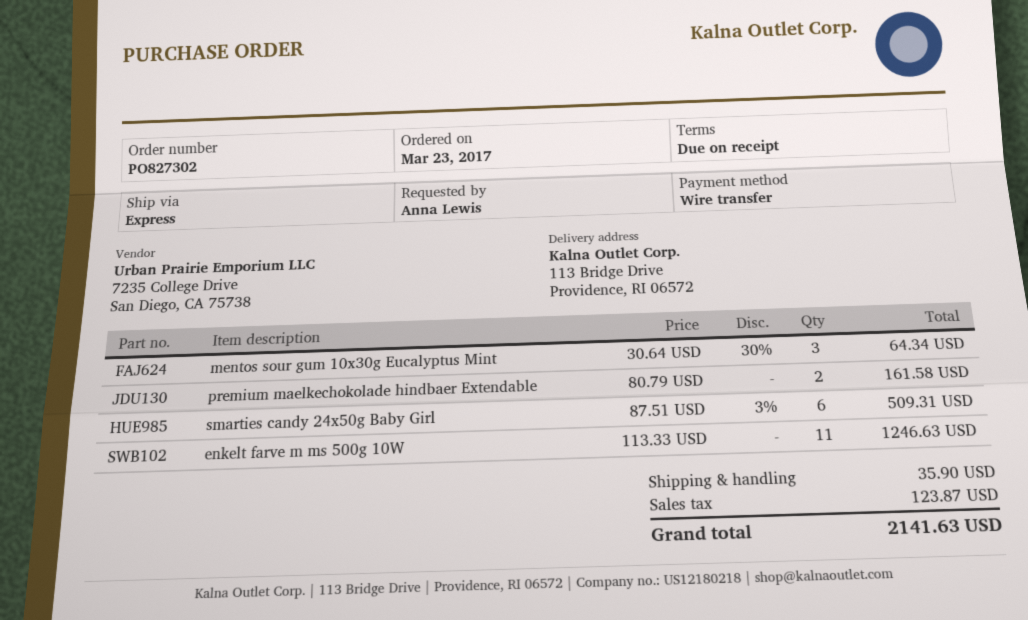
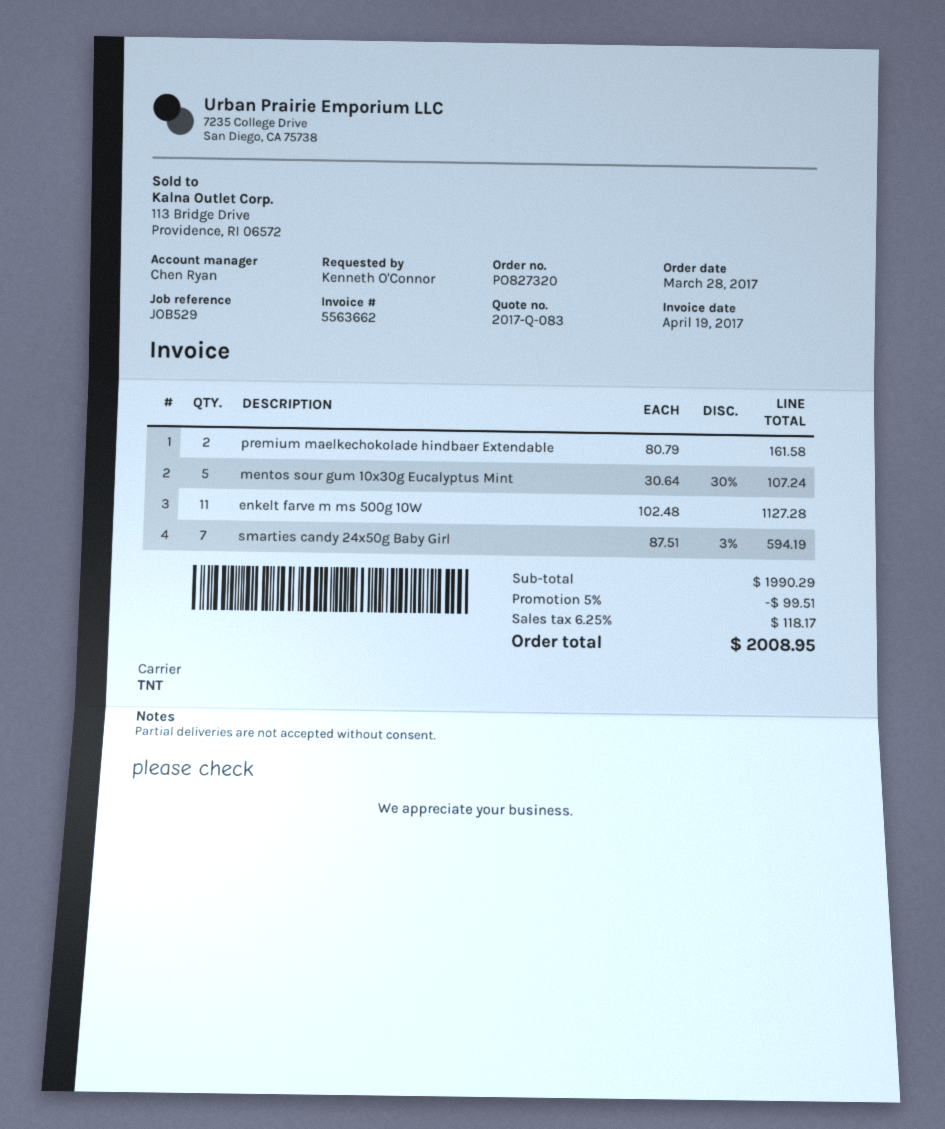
order number: PO827302 -> PO827320
order date: 2017-03-23 -> 2017-03-28
ordered by: Anna Lewis -> Kenneth O'Connor
shipping method: express -> TNT
mentos sour gum 10x30g Eucalyptus Mint: 3 x 30.64 - 30% = 64.34 -> 5 x 30.64 - 30% = 107.24
smarties candy 24x50g Baby Girl: 6 x 87.51 - 3% = 509.31 -> 7 x 87.51 - 3% = 594.19
enkelt farve m ms 500g 10W: 11 x 113.33 = 1246.63 -> 11 x 102.48 = 1127.28
discount: none -> 5% = 99.51
shipping: 35.90 -> none
tax: 123.87 -> 118.17
total: 2141.63 -> 2008.95

